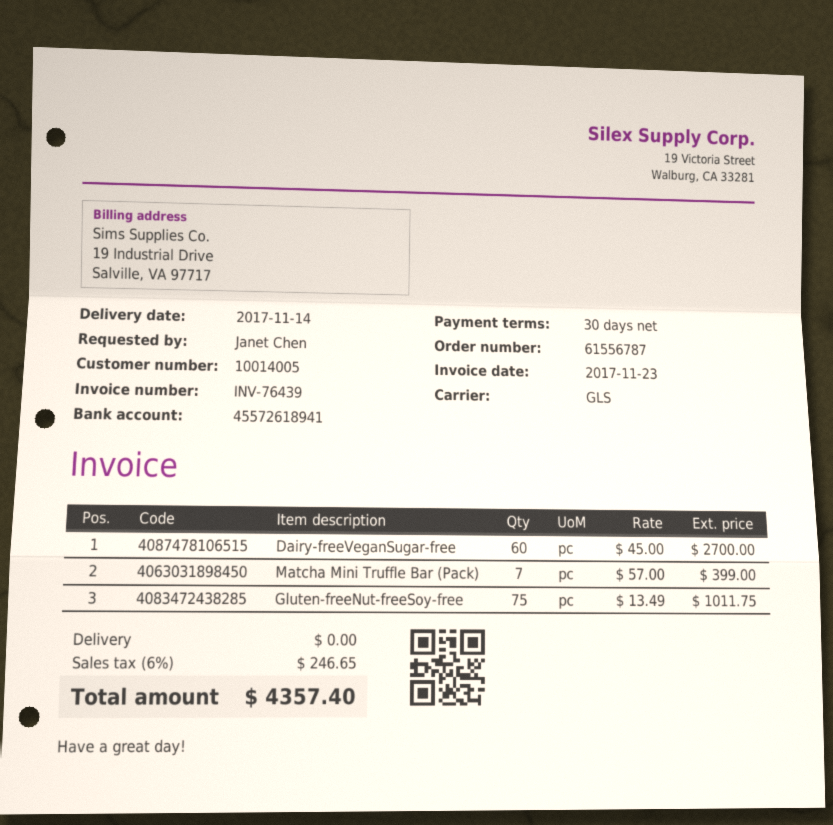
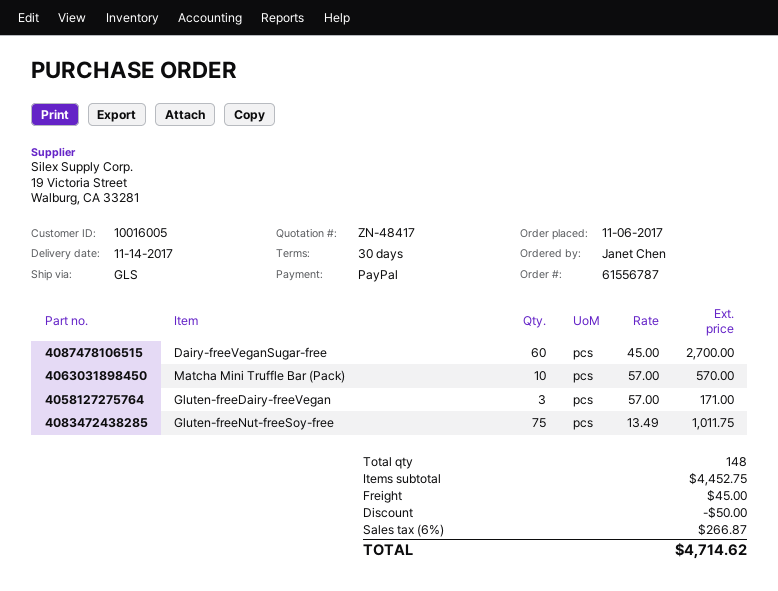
customer number: 10014005 -> 10016005
Matcha Mini Truffle Bar (Pack): 7 x 57.00 = 399.00 -> 10 x 57.00 = 570.00
Gluten-freeDairy-freeVegan: none -> 3 x 57.00 = 171.00
discount: none -> 50.00
shipping: 0.00 -> 45.00
tax: 6% = 246.65 -> 6% = 266.87
total: 4357.40 -> 4714.62

